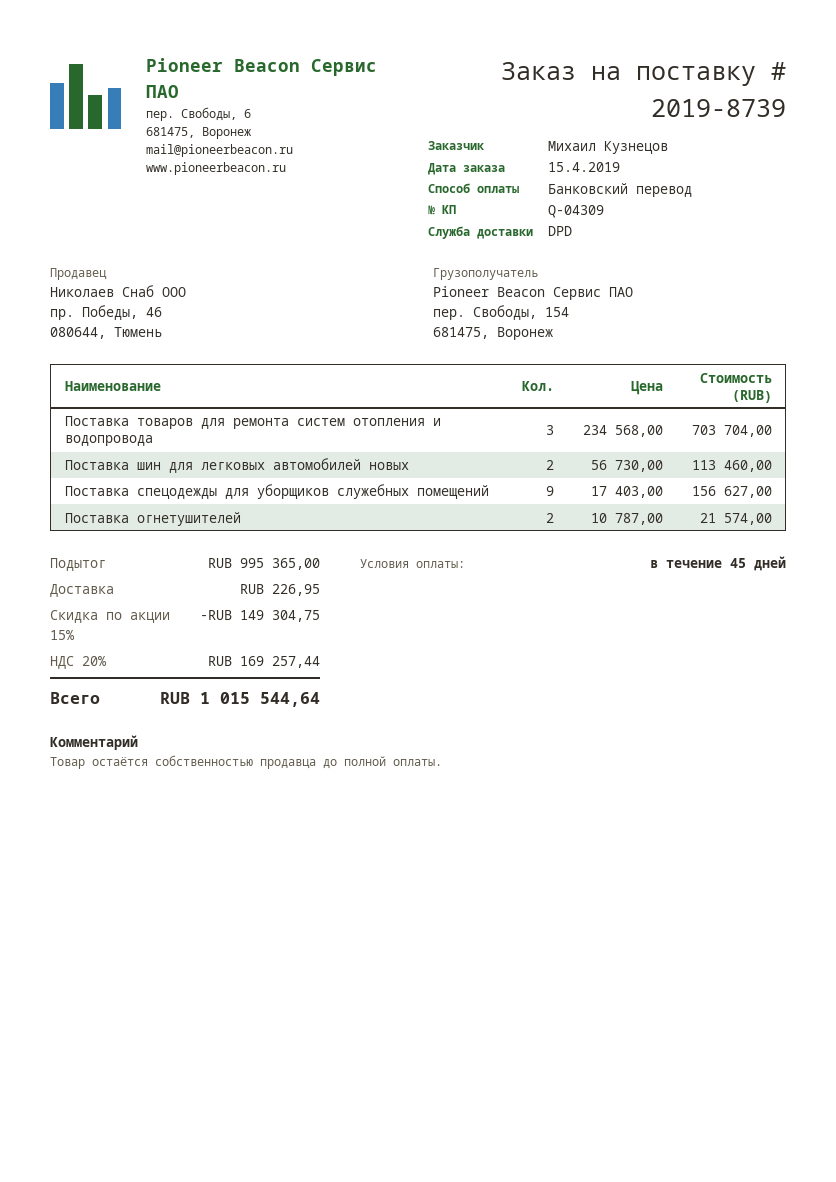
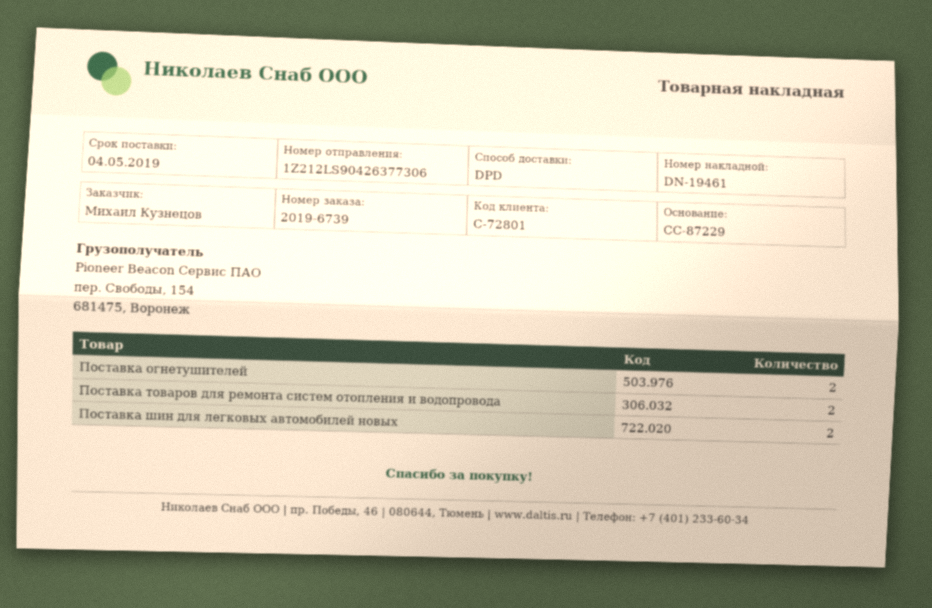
order number: 2019-8739 -> 2019-6739
Поставка товаров для ремонта систем отопления и водопровода: 3 -> 2
Поставка спецодежды для уборщиков служебных помещений: 9 -> none

